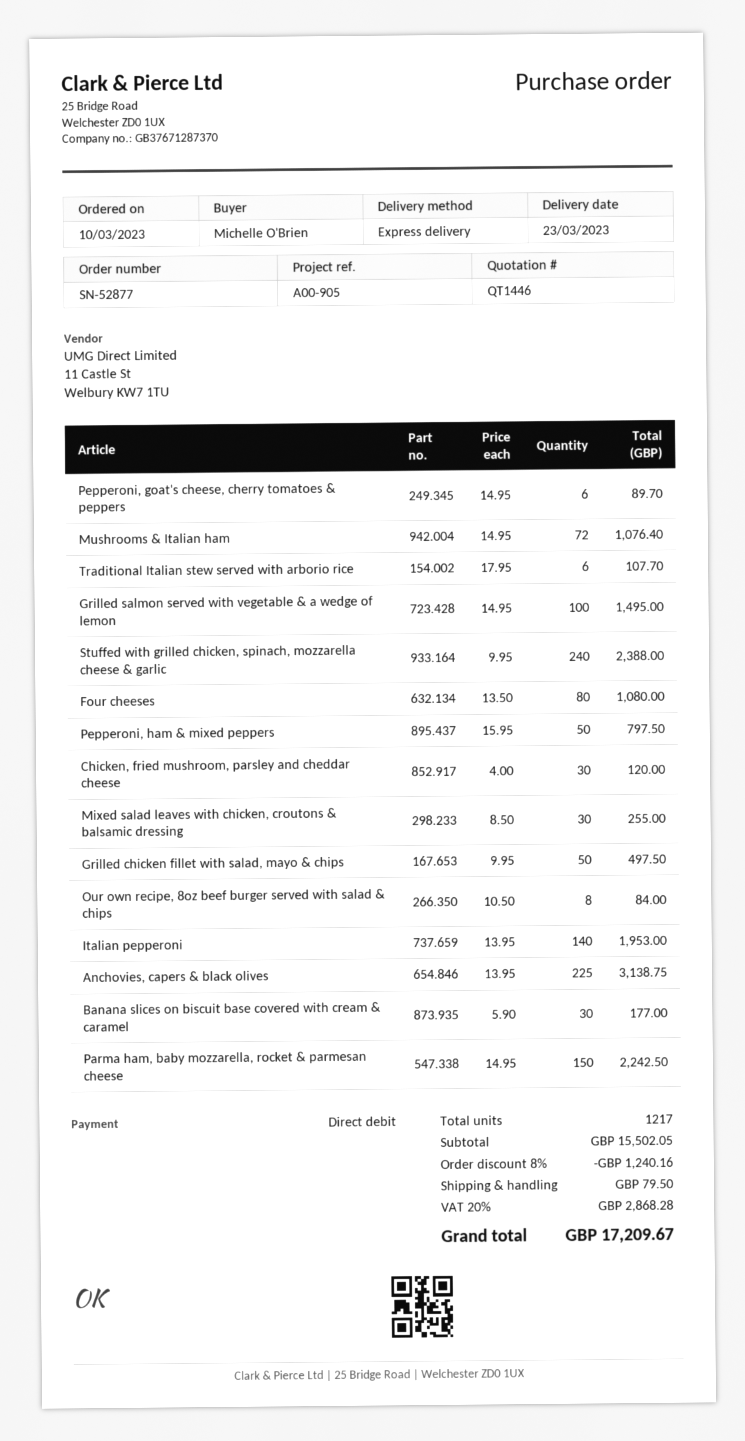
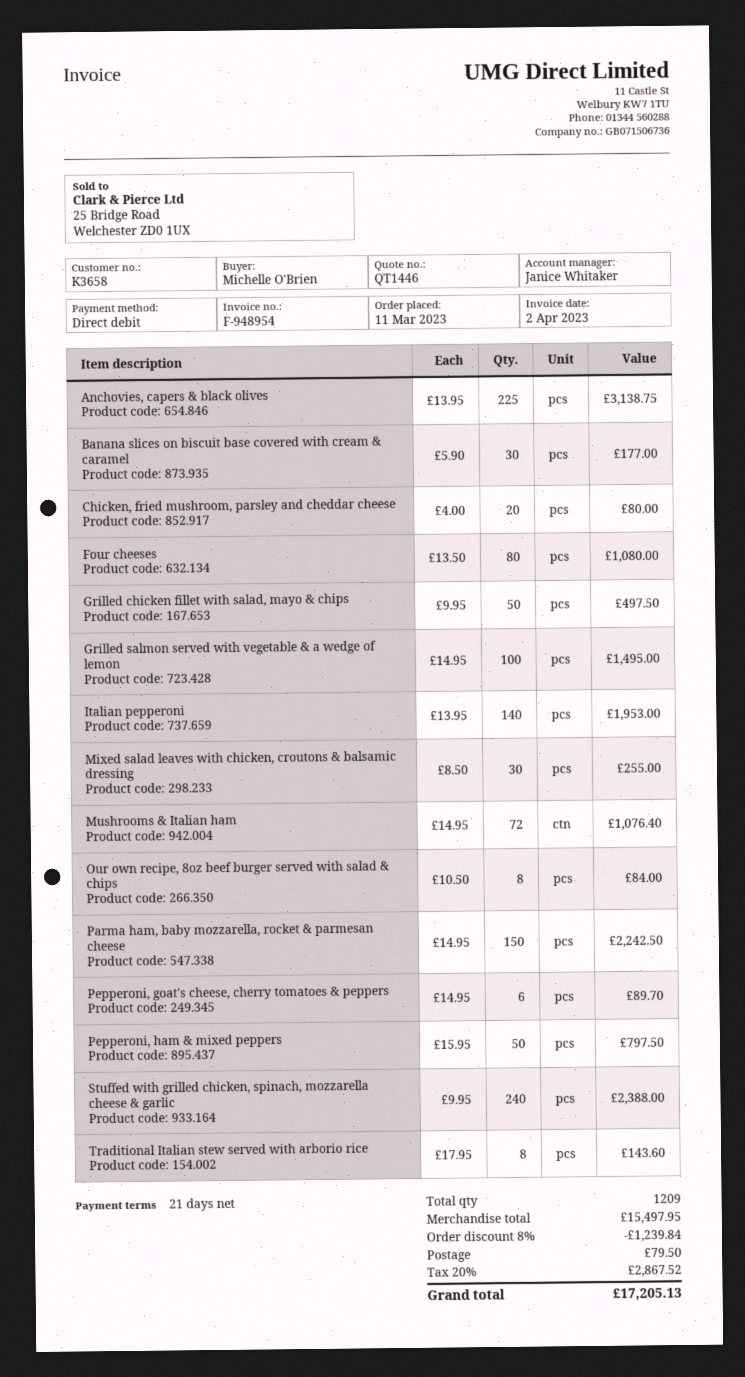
order date: 2023-03-10 -> 2023-03-11
Traditional Italian stew served with arborio rice: 6 x 17.95 = 107.70 -> 8 x 17.95 = 143.60
Chicken, fried mushroom, parsley and cheddar cheese: 30 x 4.00 = 120.00 -> 20 x 4.00 = 80.00
total quantity: 1217 -> 1209
subtotal: 15502.05 -> 15497.95
discount: 8% = 1240.16 -> 8% = 1239.84
tax: 20% = 2868.28 -> 20% = 2867.52
total: 17209.67 -> 17205.13

